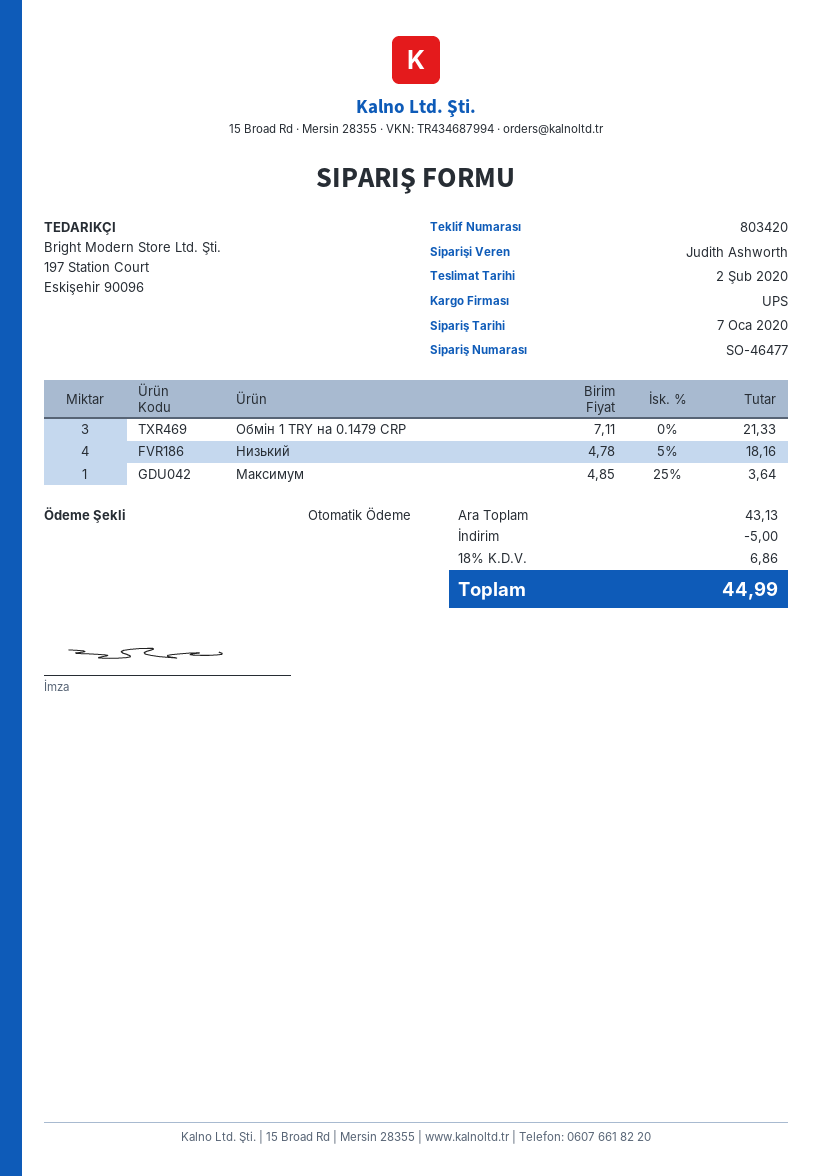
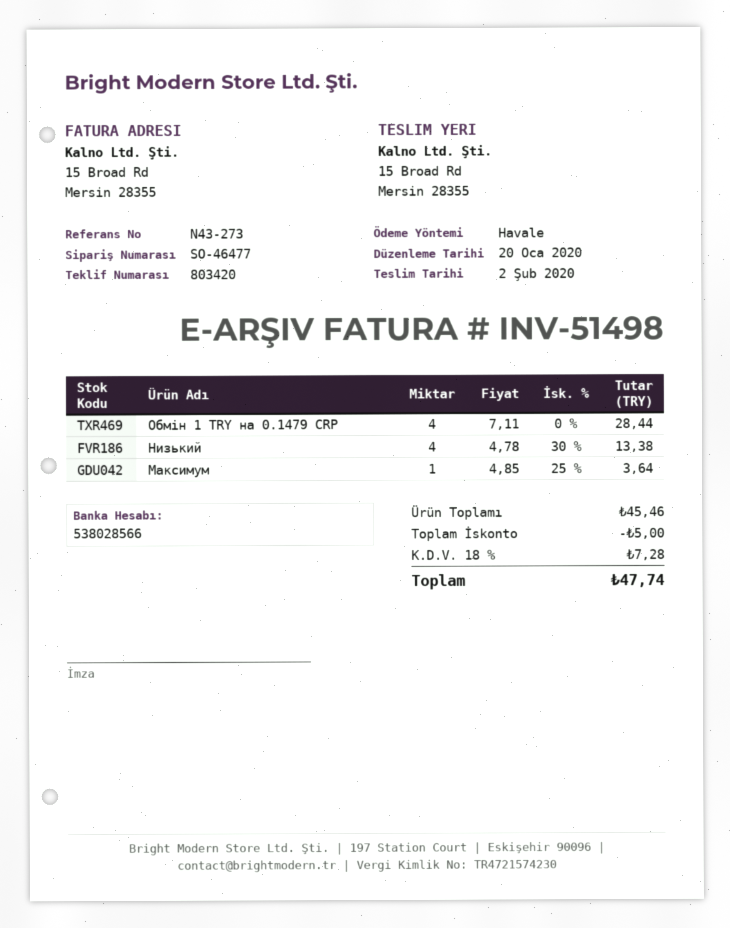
payment method: direct debit -> bank transfer
Обмін 1 TRY на 0.1479 CRP: 3 x 7.11 = 21.33 -> 4 x 7.11 = 28.44
Низький: 4 x 4.78 - 5% = 18.16 -> 4 x 4.78 - 30% = 13.38
subtotal: 43.13 -> 45.46
tax: 18% = 6.86 -> 18% = 7.28
total: 44.99 -> 47.74

